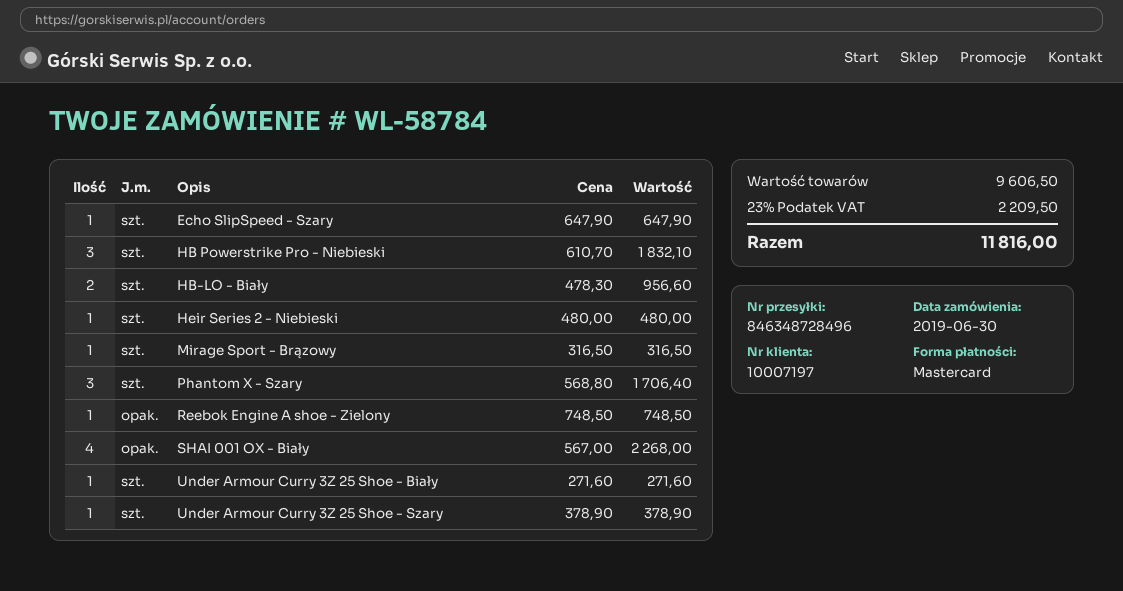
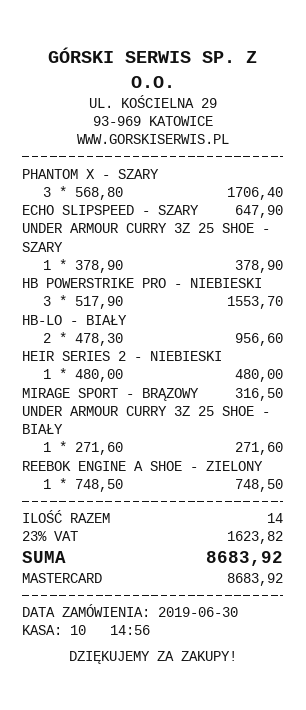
HB Powerstrike Pro - Niebieski: 3 x 610.70 = 1832.10 -> 3 x 517.90 = 1553.70
SHAI 001 OX - Biały: 4 x 567.00 = 2268.00 -> none
tax: 23% = 2209.50 -> 23% = 1623.82
total: 11816.00 -> 8683.92

